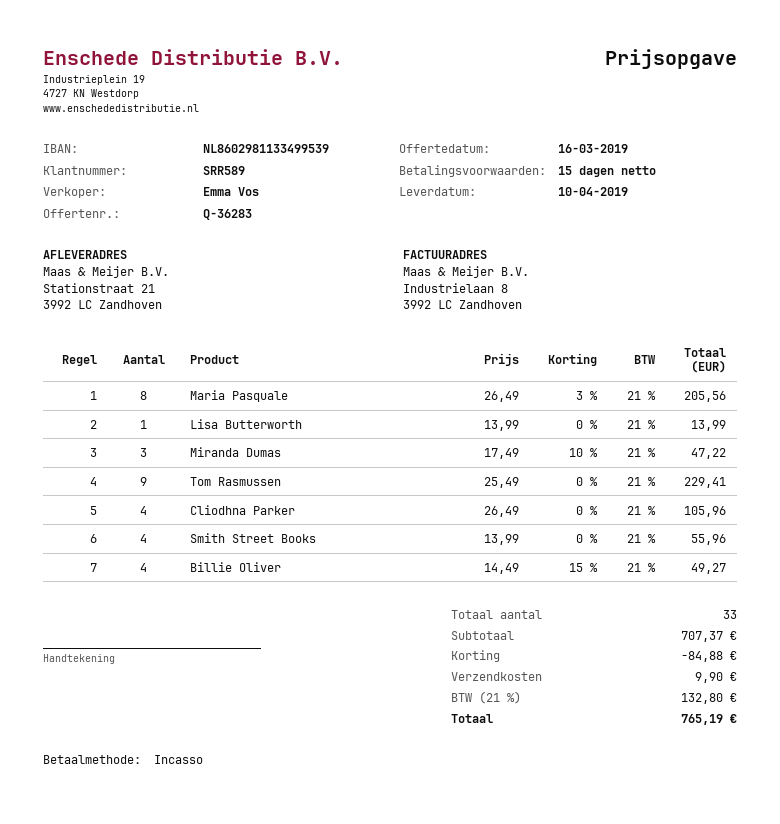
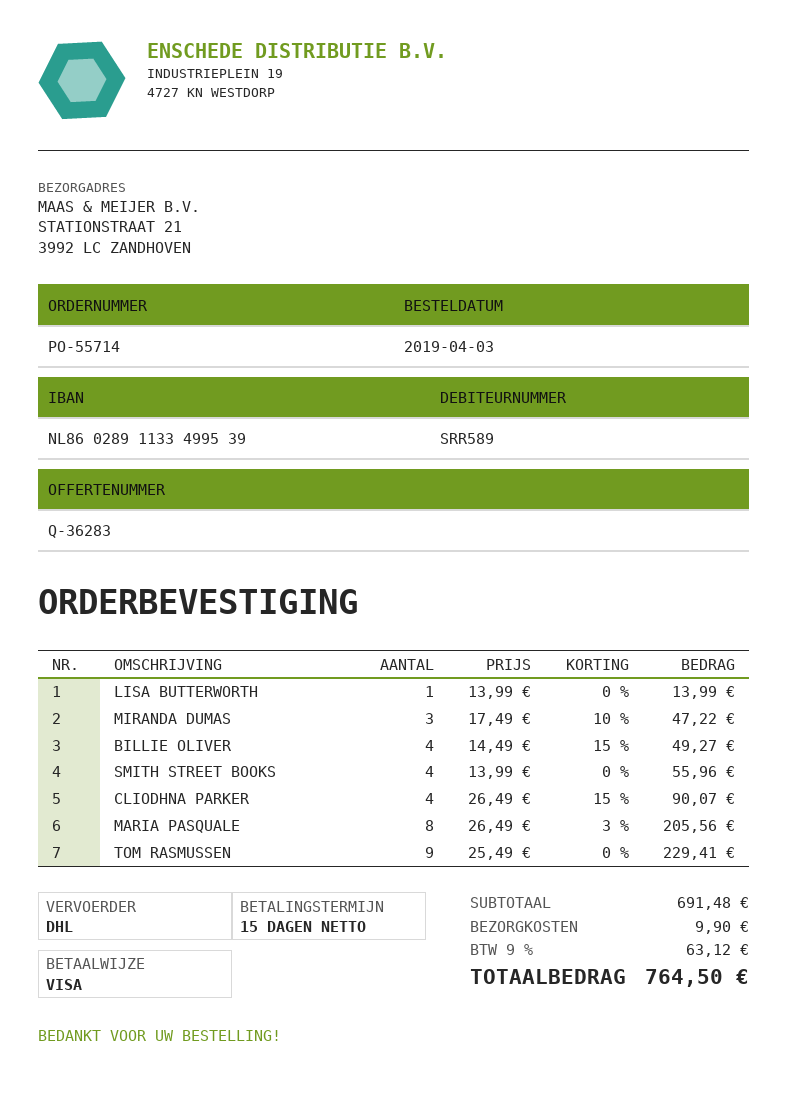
payment method: direct debit -> Visa
bank account: NL8602981133499539 -> NL8602891133499539
Cliodhna Parker: 4 x 26.49 = 105.96 -> 4 x 26.49 - 15% = 90.07
subtotal: 707.37 -> 691.48
discount: 84.88 -> none
tax: 21% = 132.80 -> 9% = 63.12
total: 765.19 -> 764.50

